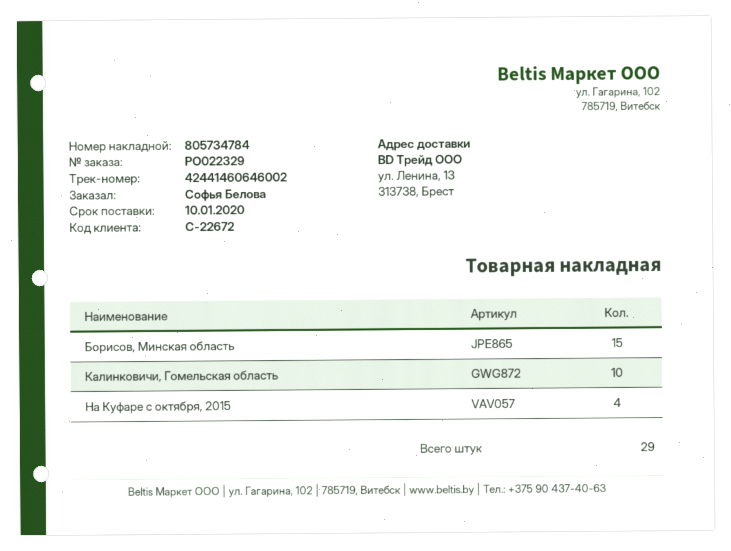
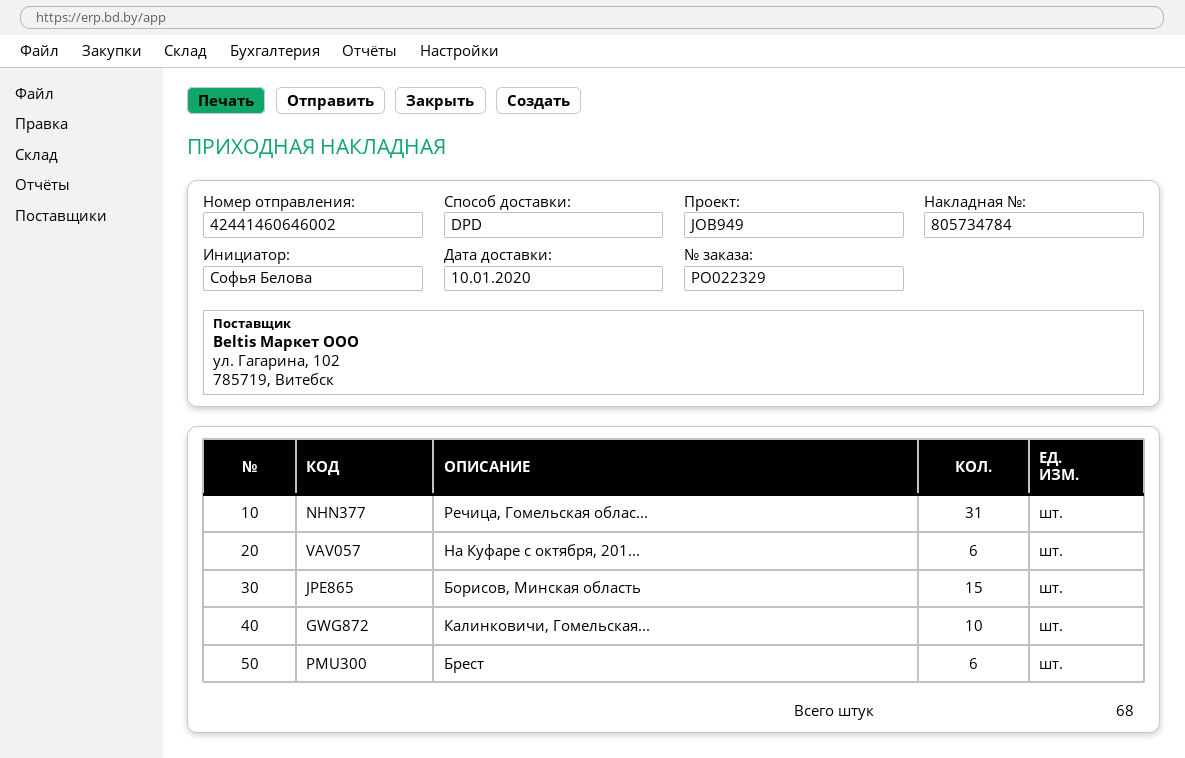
На Куфаре с октября, 2015: 4 -> 6
Речица, Гомельская облас...: none -> 31
Брест: none -> 6
total quantity: 29 -> 68

